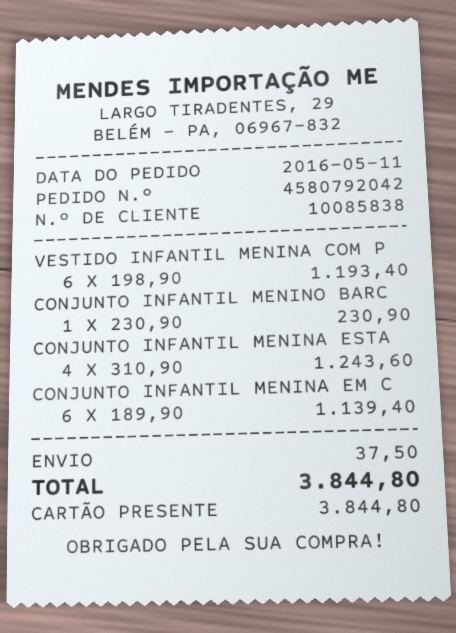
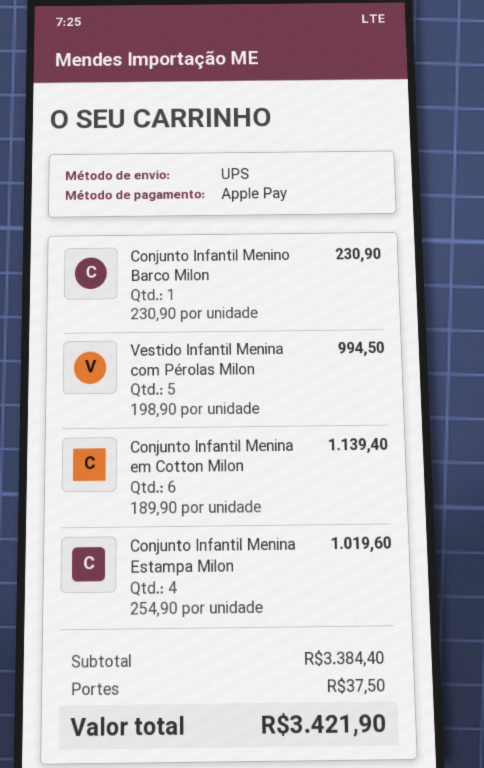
payment method: gift card -> Apple Pay
VESTIDO INFANTIL MENINA COM P: 6 x 198.90 = 1193.40 -> 5 x 198.90 = 994.50
CONJUNTO INFANTIL MENINA ESTA: 4 x 310.90 = 1243.60 -> 4 x 254.90 = 1019.60
total: 3844.80 -> 3421.90

